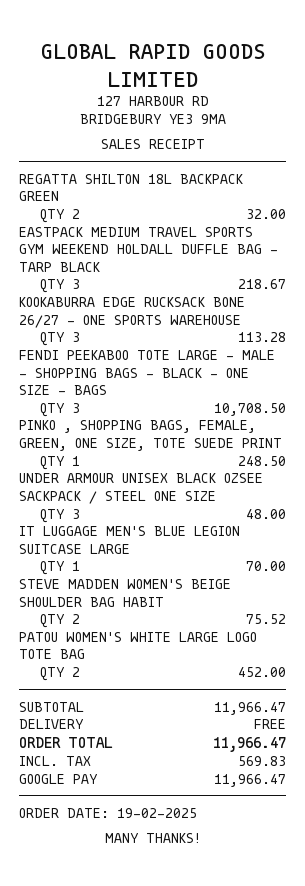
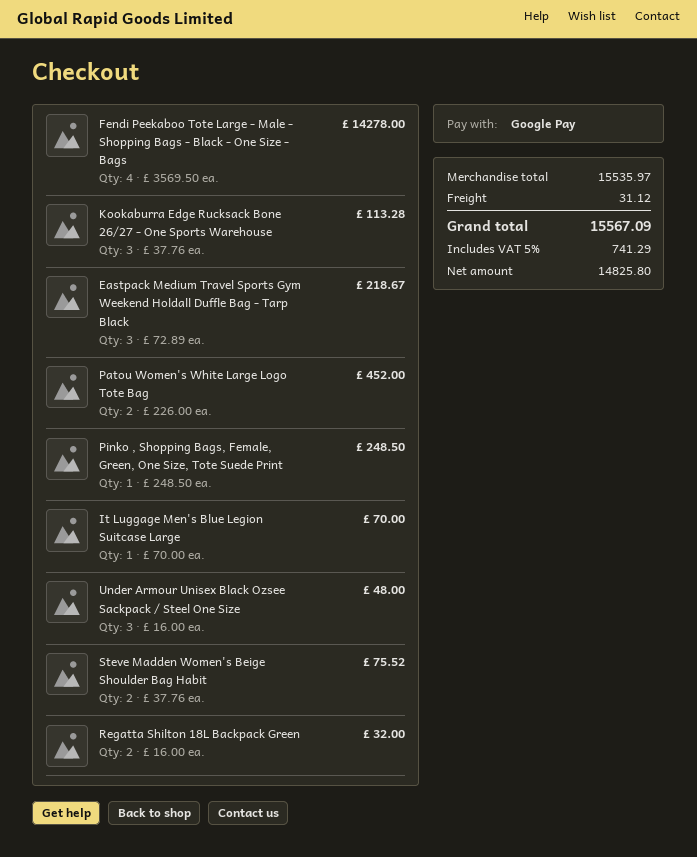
FENDI PEEKABOO TOTE LARGE - MALE - SHOPPING BAGS - BLACK - ONE SIZE - BAGS: 3 for 10708.50 -> 4 for 14278.00
subtotal: 11966.47 -> 15535.97
shipping: 0.00 -> 31.12
tax: 569.83 -> 741.29
total: 11966.47 -> 15567.09

